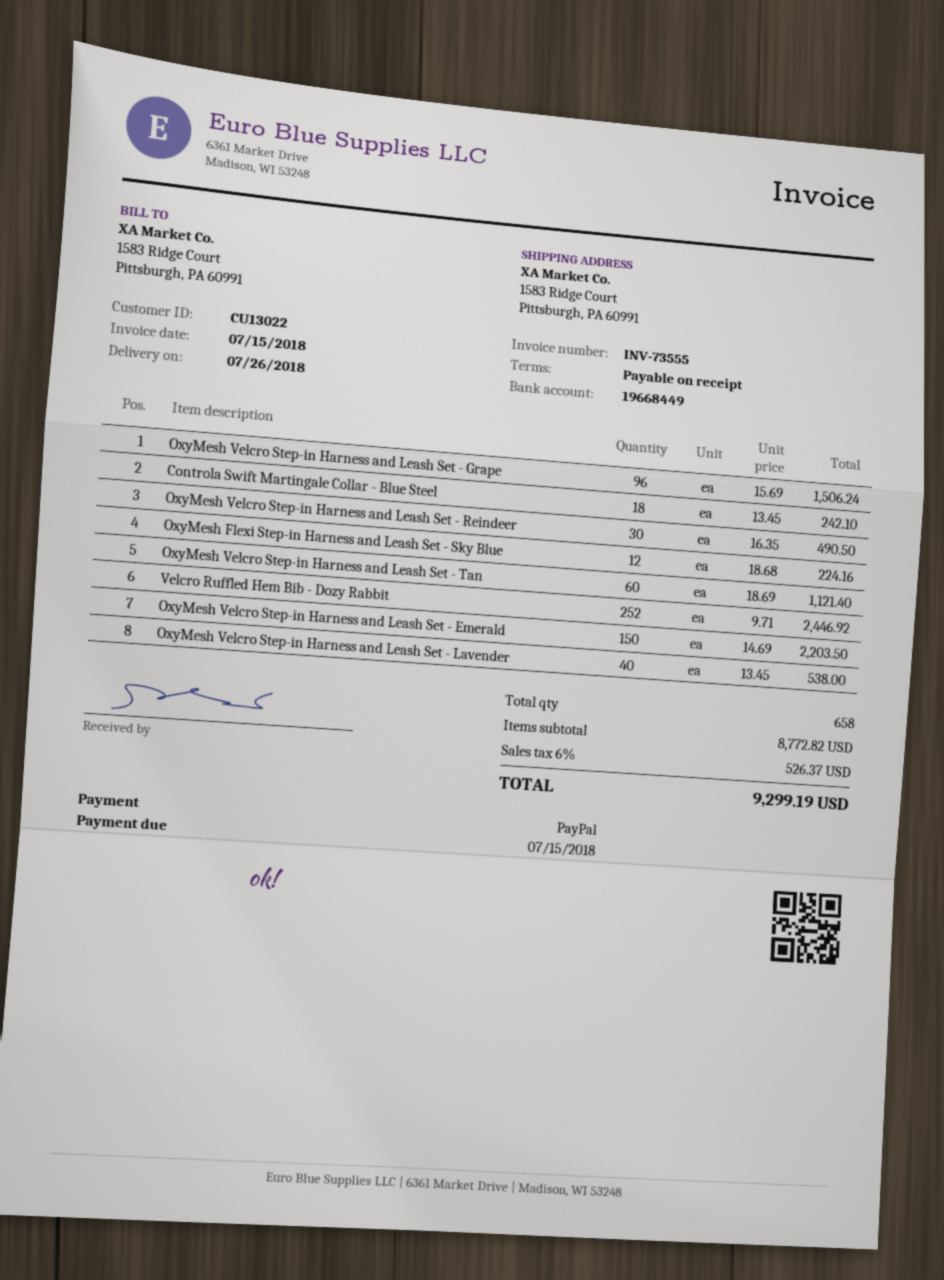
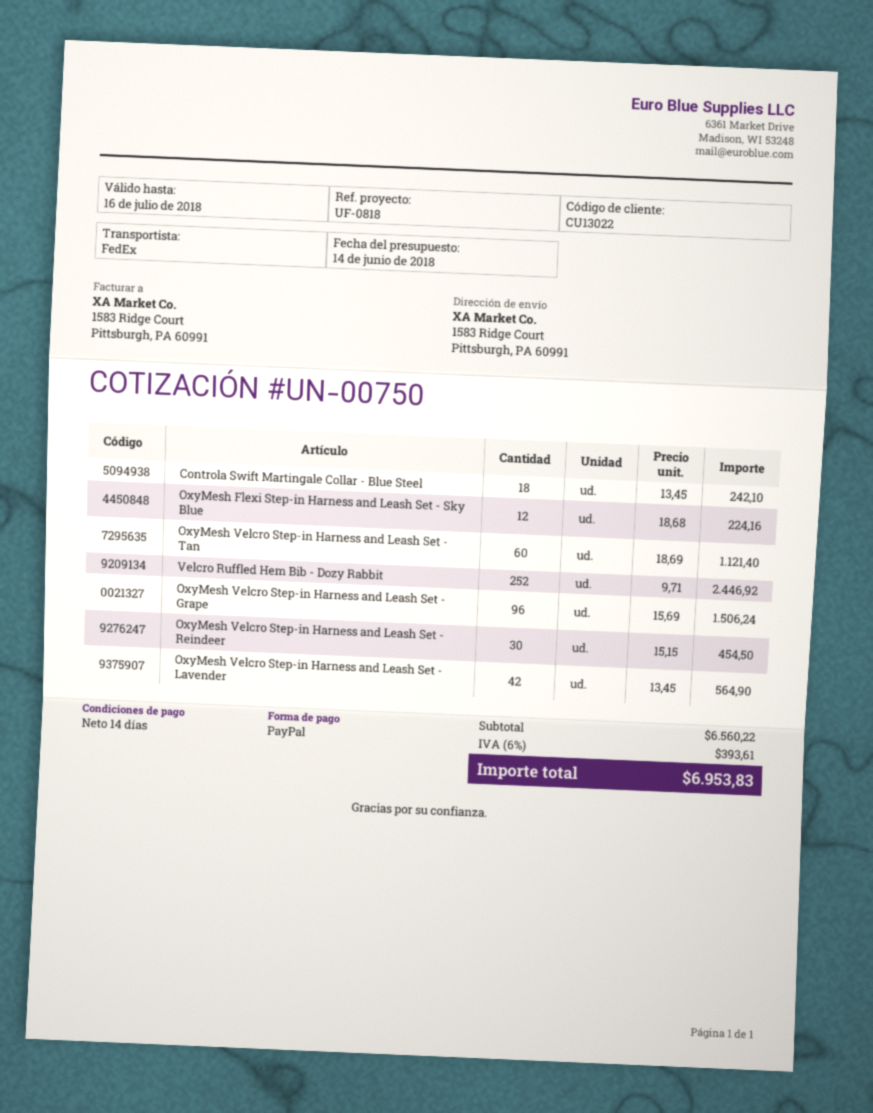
payment terms: on receipt -> 14 days
OxyMesh Velcro Step-in Harness and Leash Set - Reindeer: 30 x 16.35 = 490.50 -> 30 x 15.15 = 454.50
OxyMesh Velcro Step-in Harness and Leash Set - Emerald: 150 x 14.69 = 2203.50 -> none
OxyMesh Velcro Step-in Harness and Leash Set - Lavender: 40 x 13.45 = 538.00 -> 42 x 13.45 = 564.90
subtotal: 8772.82 -> 6560.22
tax: 6% = 526.37 -> 6% = 393.61
total: 9299.19 -> 6953.83

